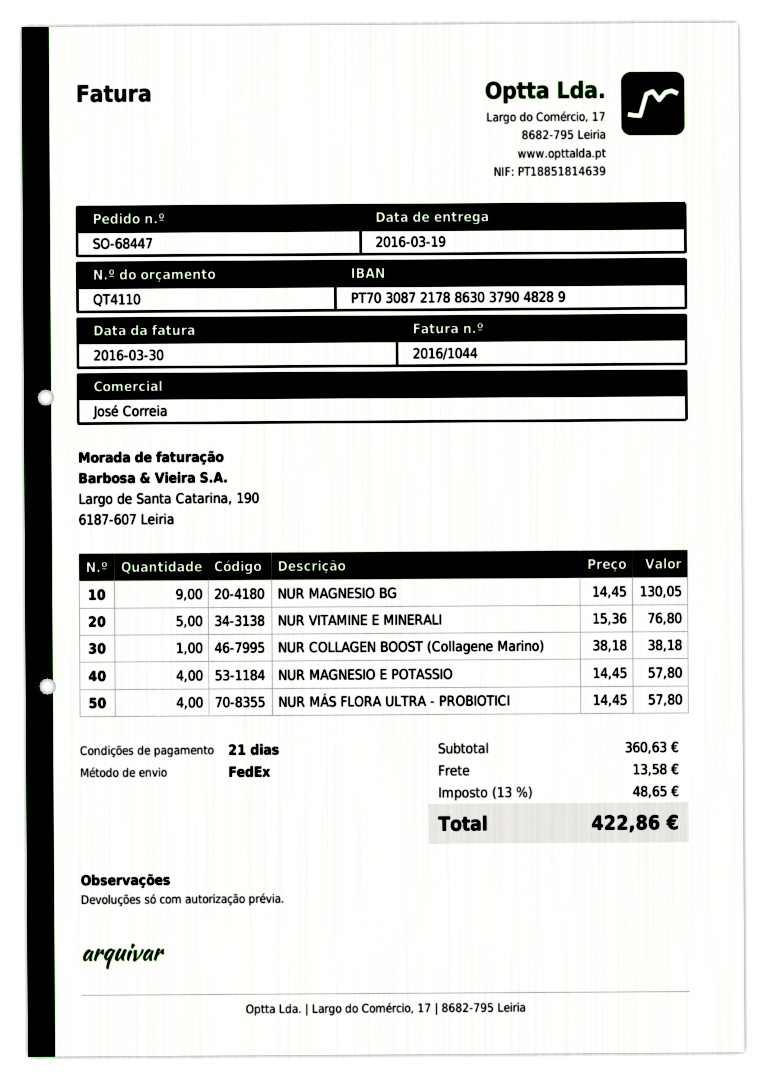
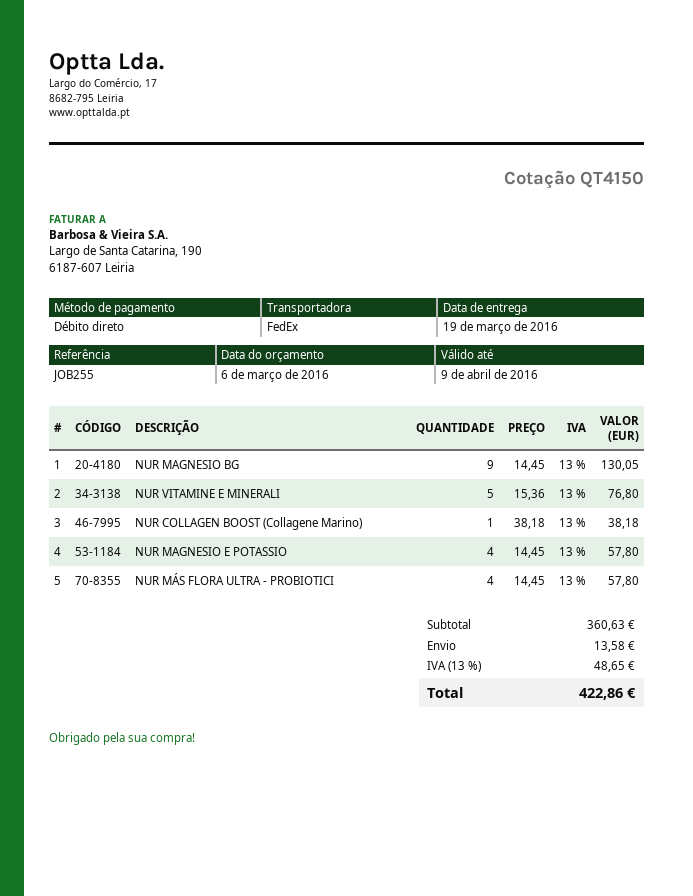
quote number: QT4110 -> QT4150

